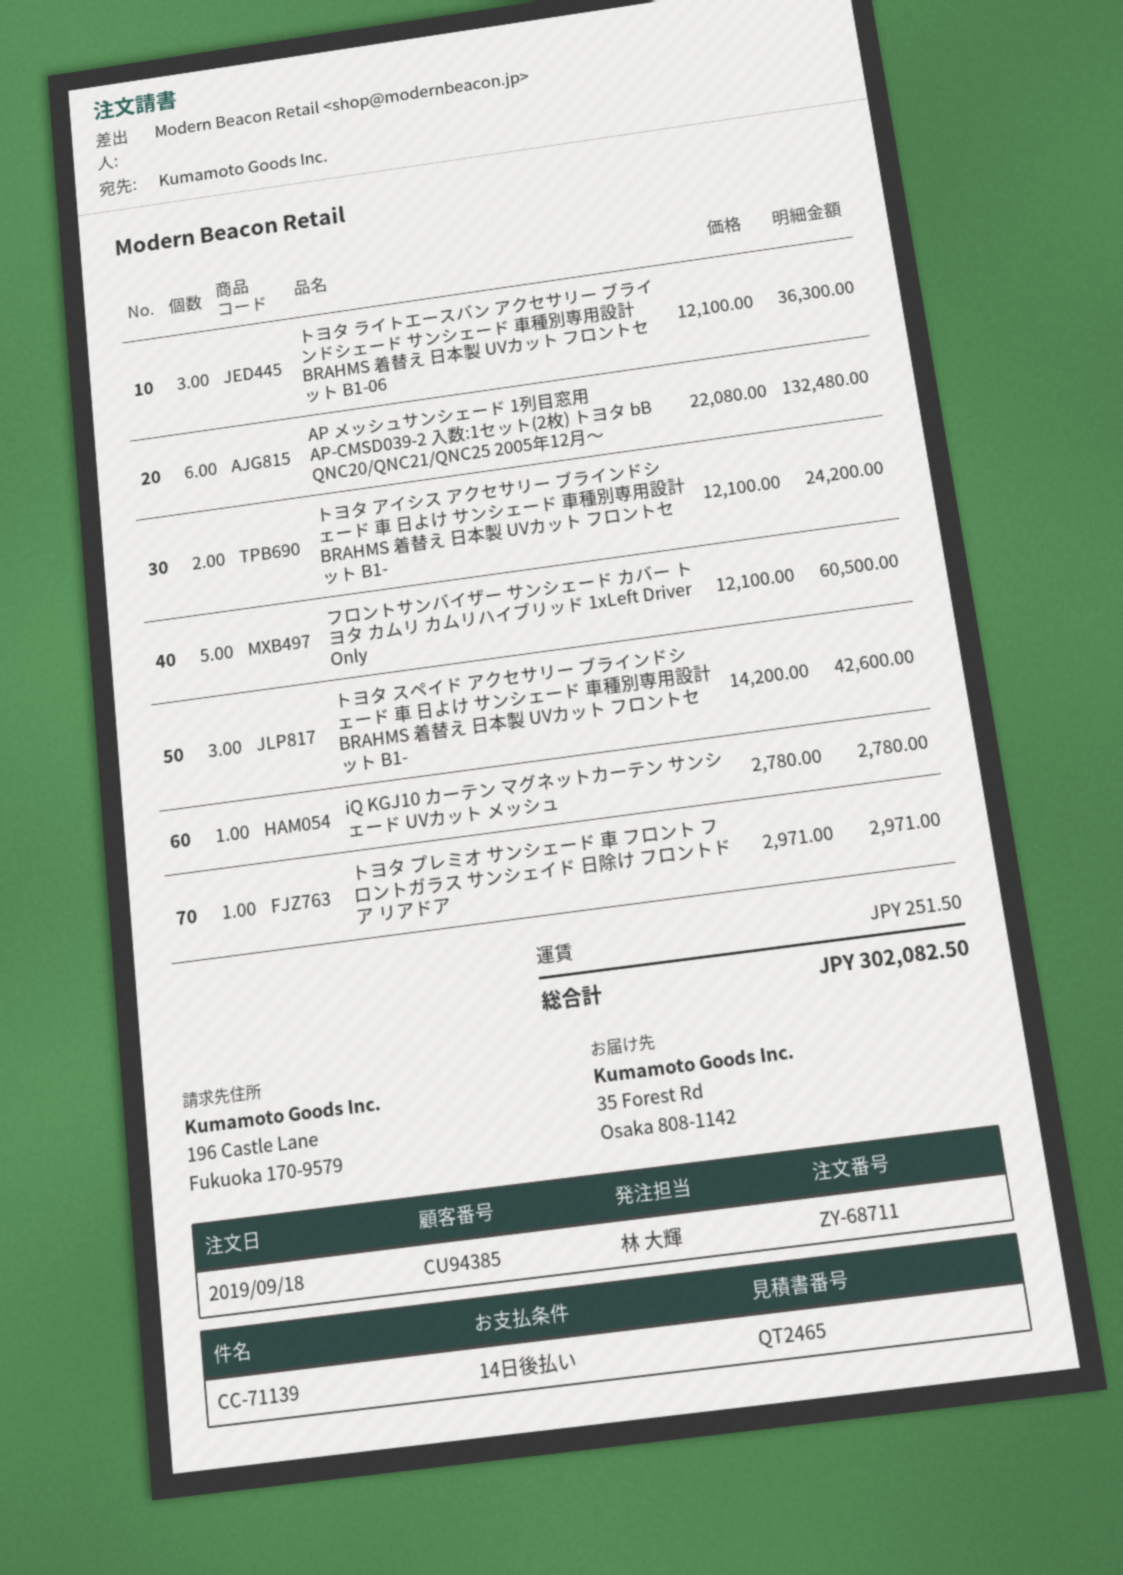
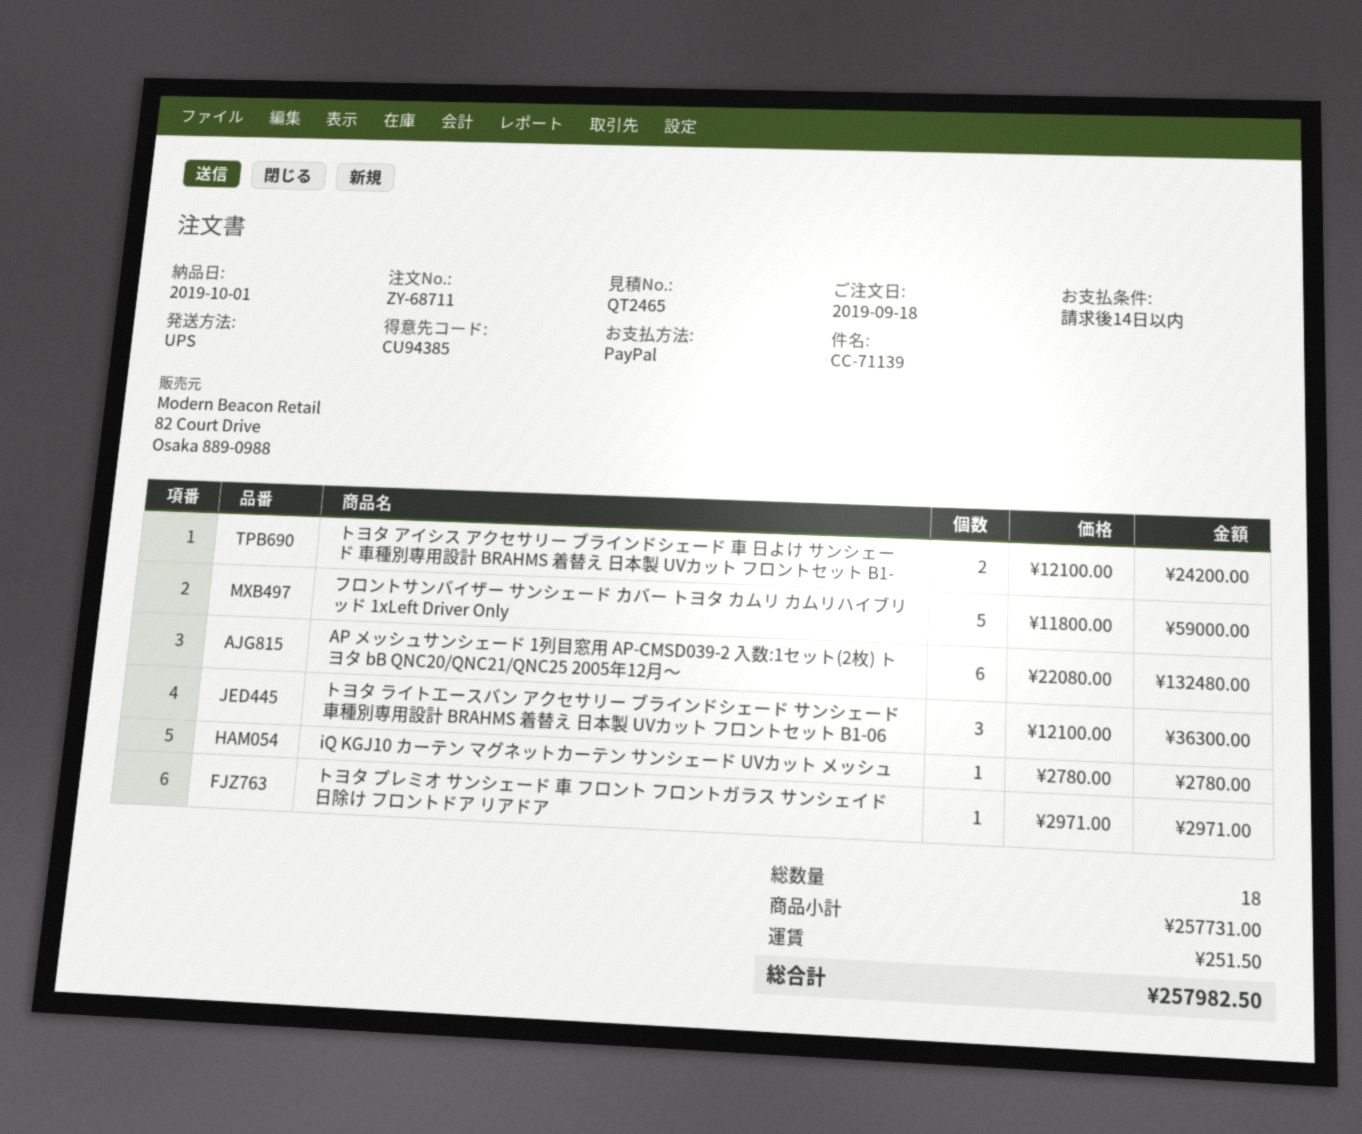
フロントサンバイザー サンシェード カバー トヨタ カムリ カムリハイブリッド 1xLeft Driver Only: 5 x 12100.00 = 60500.00 -> 5 x 11800.00 = 59000.00
トヨタ スペイド アクセサリー ブラインドシェード 車 日よけ サンシェード 車種別専用設計 BRAHMS 着替え 日本製 UVカット フロントセット B1-: 3 x 14200.00 = 42600.00 -> none
total: 302082.50 -> 257982.50

